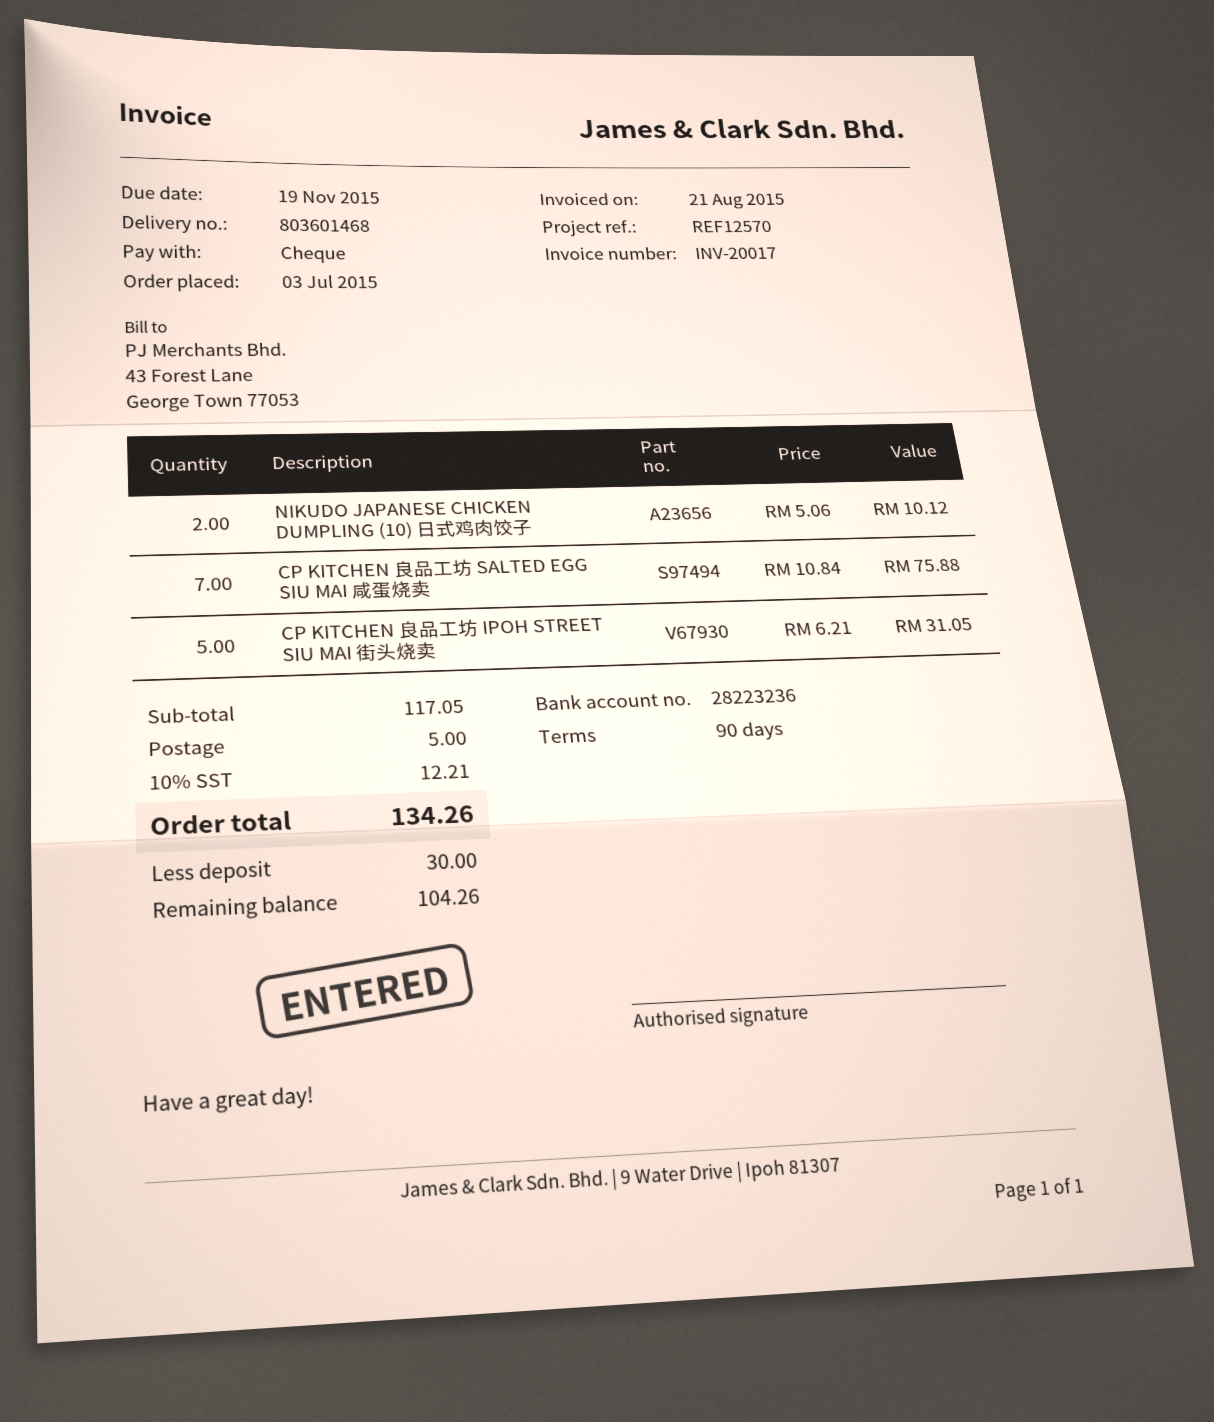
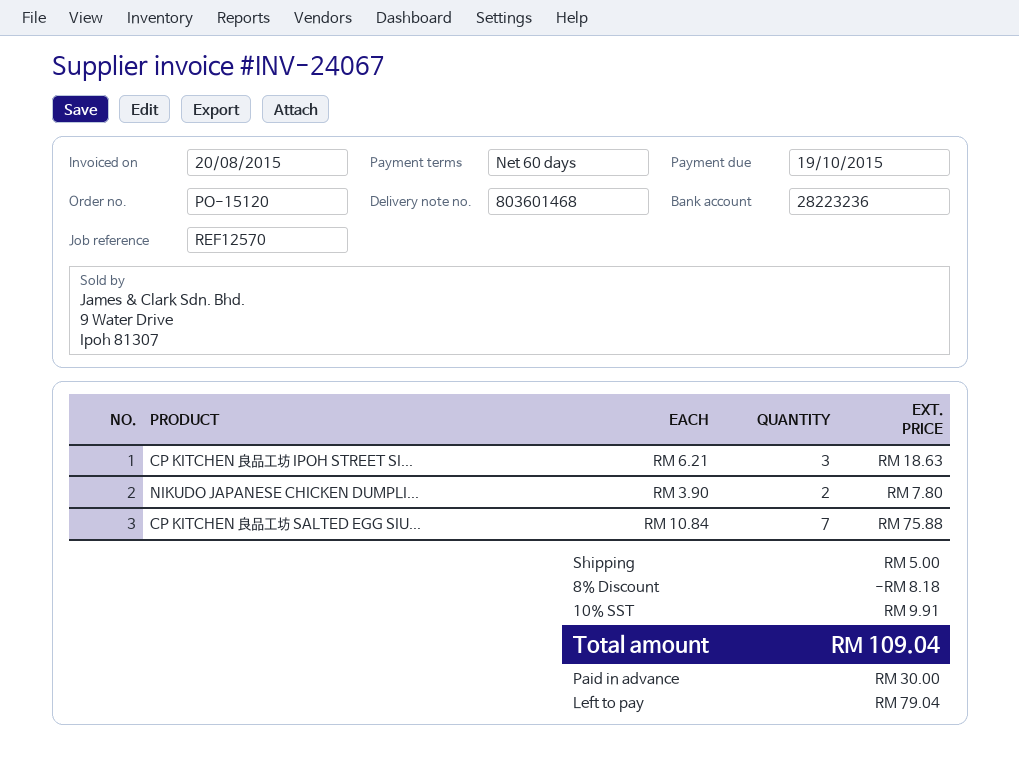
invoice number: INV-20017 -> INV-24067
invoice date: 2015-08-21 -> 2015-08-20
payment terms: 90 days -> 60 days
due date: 2015-11-19 -> 2015-10-19
NIKUDO JAPANESE CHICKEN DUMPLING (10) 日式鸡肉饺子: 2 x 5.06 = 10.12 -> 2 x 3.90 = 7.80
CP KITCHEN 良品工坊 IPOH STREET SIU MAI 街头烧卖: 5 x 6.21 = 31.05 -> 3 x 6.21 = 18.63
discount: none -> 8% = 8.18
tax: 10% = 12.21 -> 10% = 9.91
total: 134.26 -> 109.04
balance: 104.26 -> 79.04

